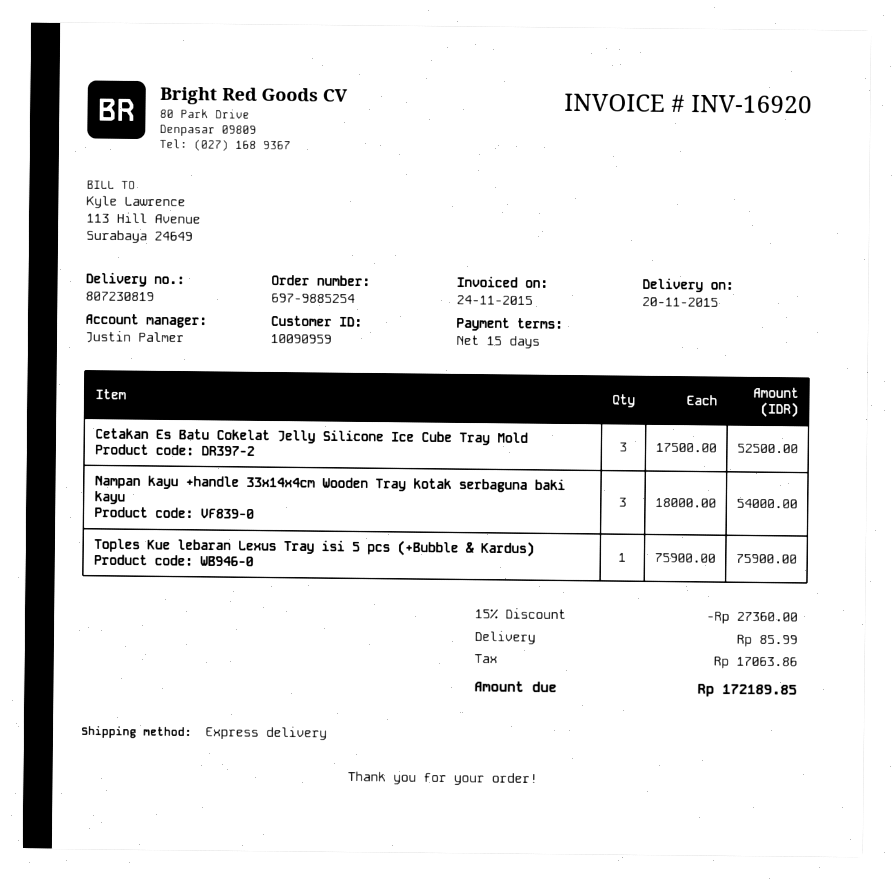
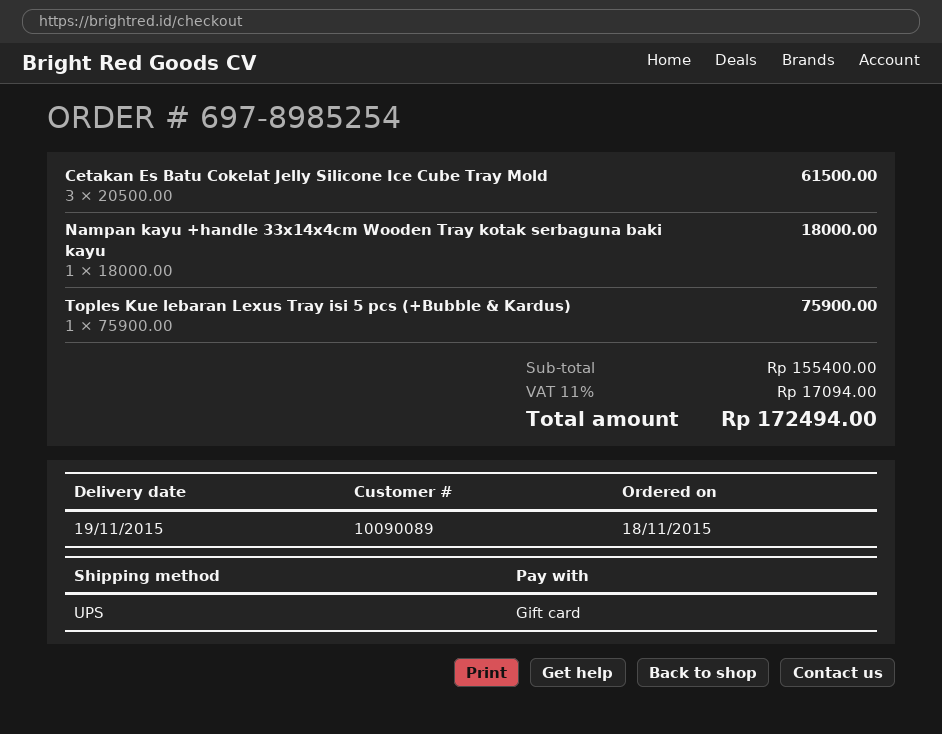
order number: 697-9885254 -> 697-8985254
delivery date: 2015-11-20 -> 2015-11-19
customer number: 10090959 -> 10090089
shipping method: express -> UPS
Cetakan Es Batu Cokelat Jelly Silicone Ice Cube Tray Mold: 3 x 17500.00 = 52500.00 -> 3 x 20500.00 = 61500.00
Nampan kayu +handle 33x14x4cm Wooden Tray kotak serbaguna baki kayu: 3 x 18000.00 = 54000.00 -> 1 x 18000.00 = 18000.00
discount: 15% = 27360.00 -> none
shipping: 85.99 -> none
tax: 17063.86 -> 17094.00
total: 172189.85 -> 172494.00

